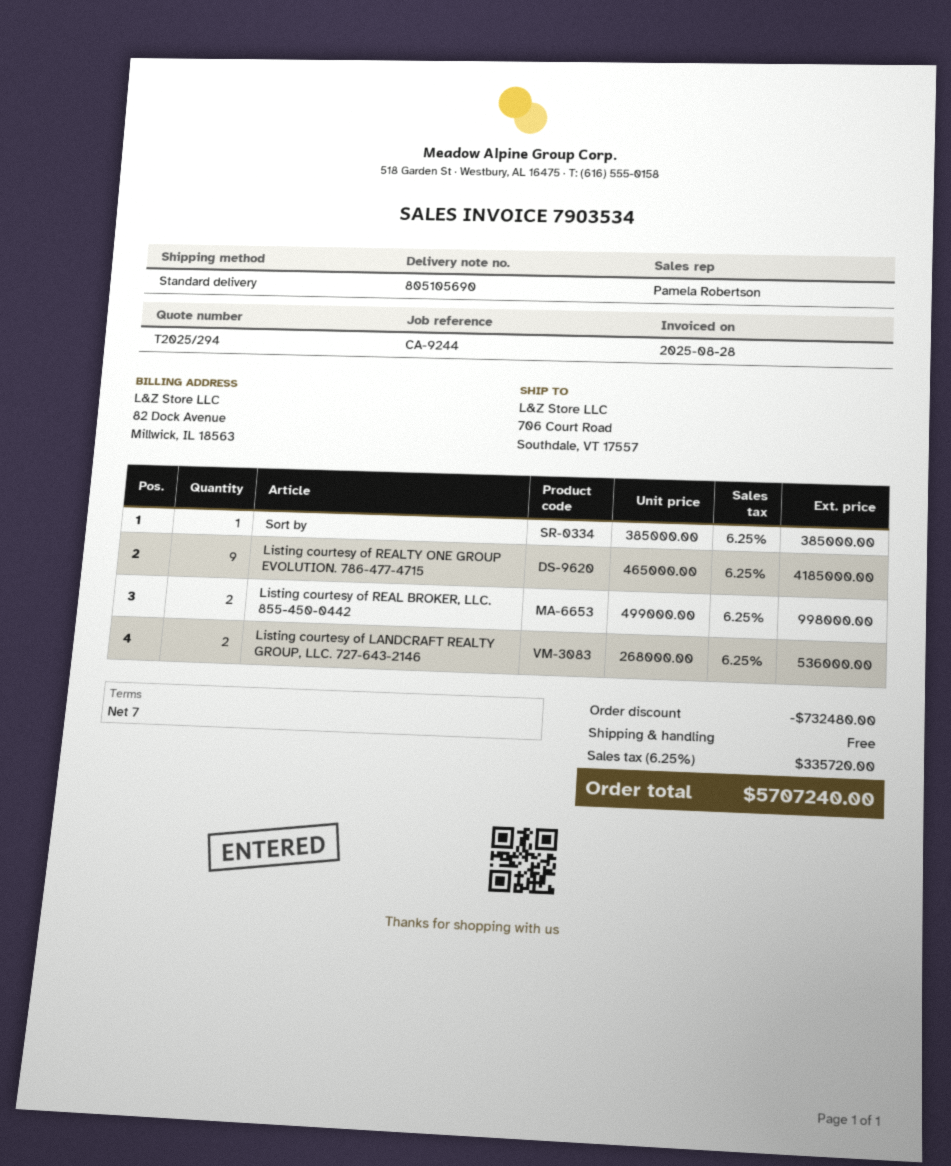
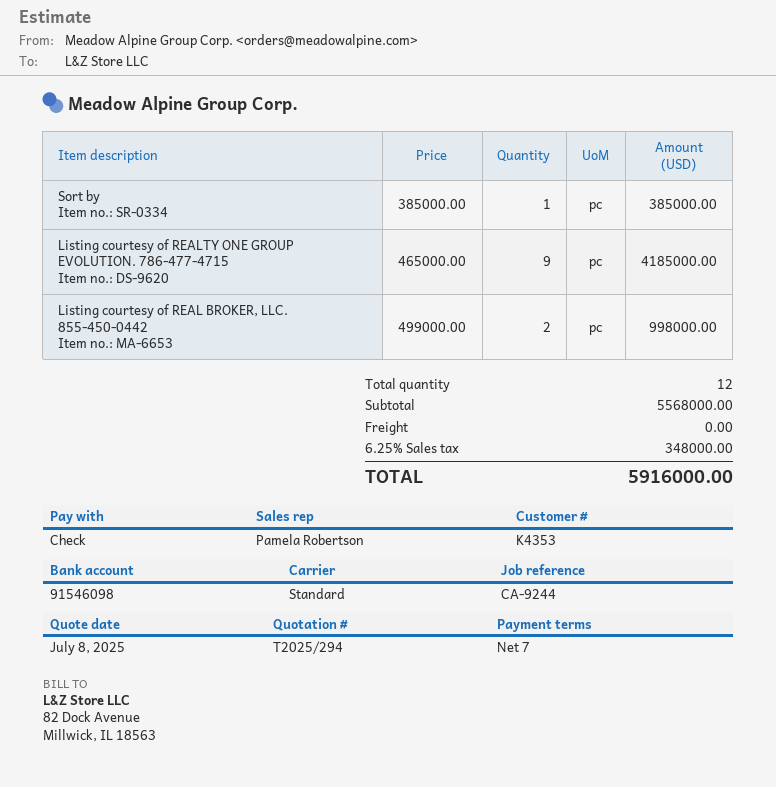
Listing courtesy of LANDCRAFT REALTY GROUP, LLC. 727-643-2146: 2 x 268000.00 = 536000.00 -> none
discount: 732480.00 -> none
tax: 6.25% = 335720.00 -> 6.25% = 348000.00
total: 5707240.00 -> 5916000.00

